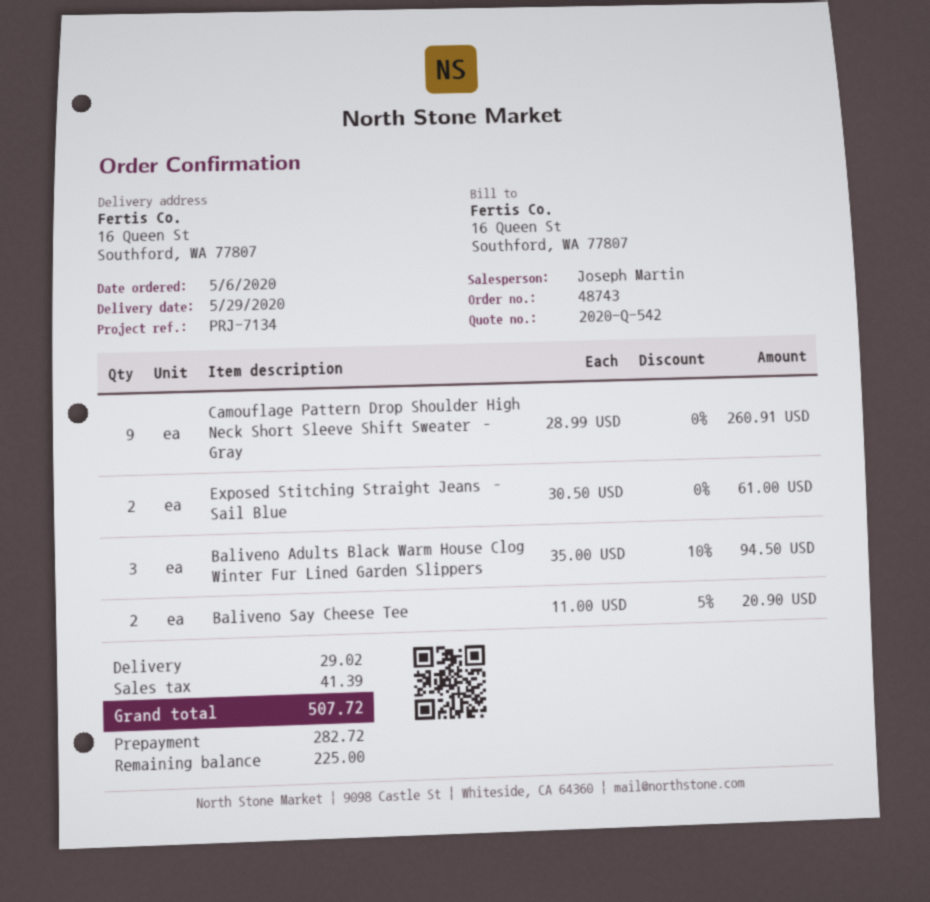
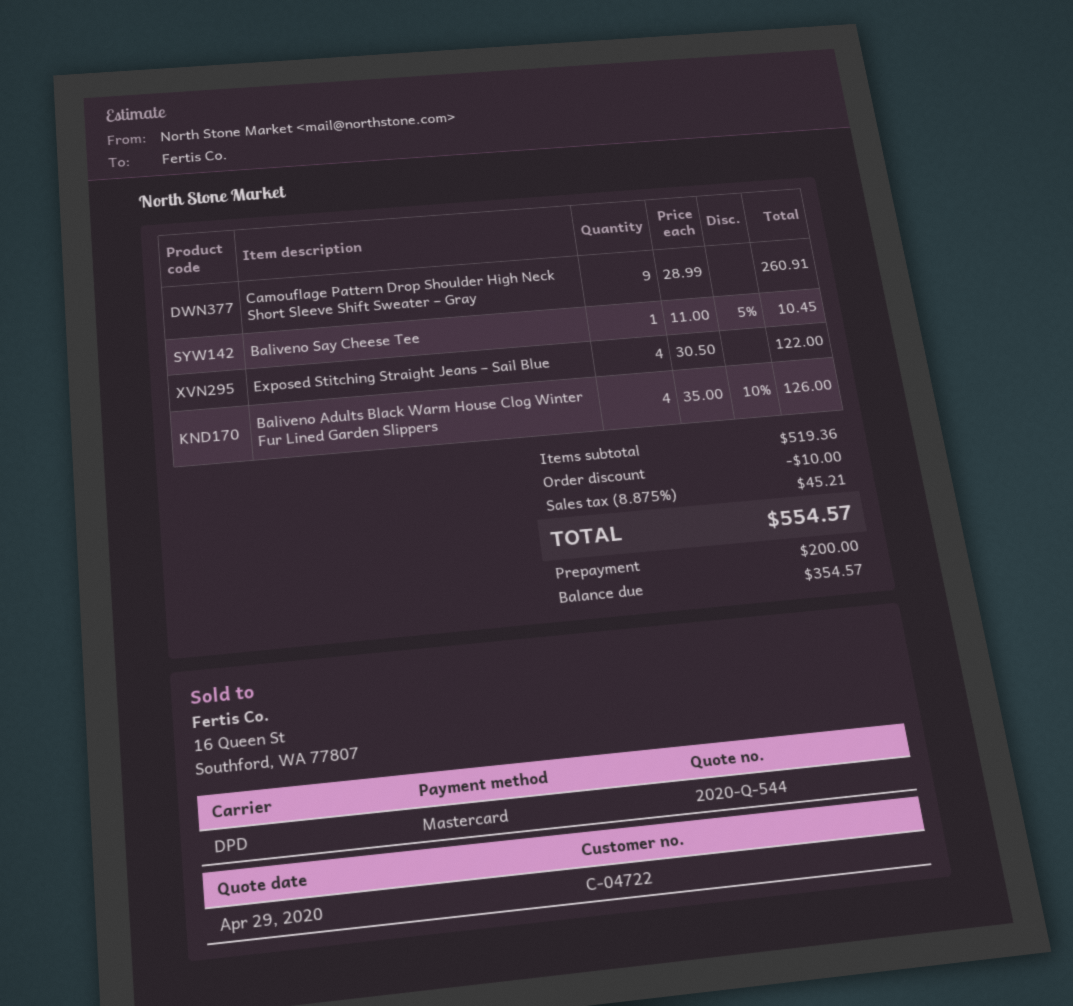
quote number: 2020-Q-542 -> 2020-Q-544
Exposed Stitching Straight Jeans – Sail Blue: 2 x 30.50 = 61.00 -> 4 x 30.50 = 122.00
Baliveno Adults Black Warm House Clog Winter Fur Lined Garden Slippers: 3 x 35.00 - 10% = 94.50 -> 4 x 35.00 - 10% = 126.00
Baliveno Say Cheese Tee: 2 x 11.00 - 5% = 20.90 -> 1 x 11.00 - 5% = 10.45
discount: none -> 10.00
shipping: 29.02 -> none
tax: 41.39 -> 45.21
total: 507.72 -> 554.57
deposit: 282.72 -> 200.00
balance: 225.00 -> 354.57

